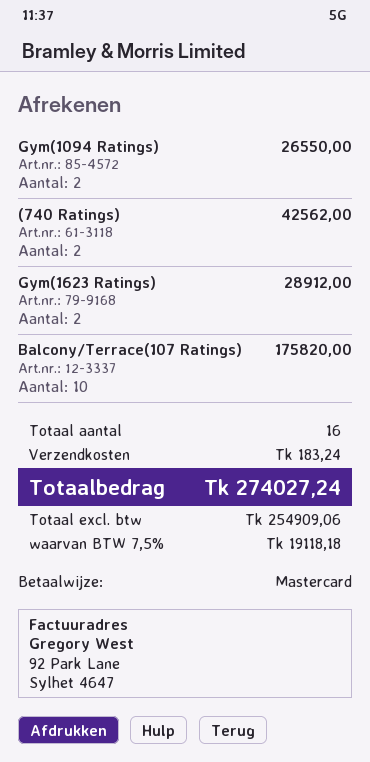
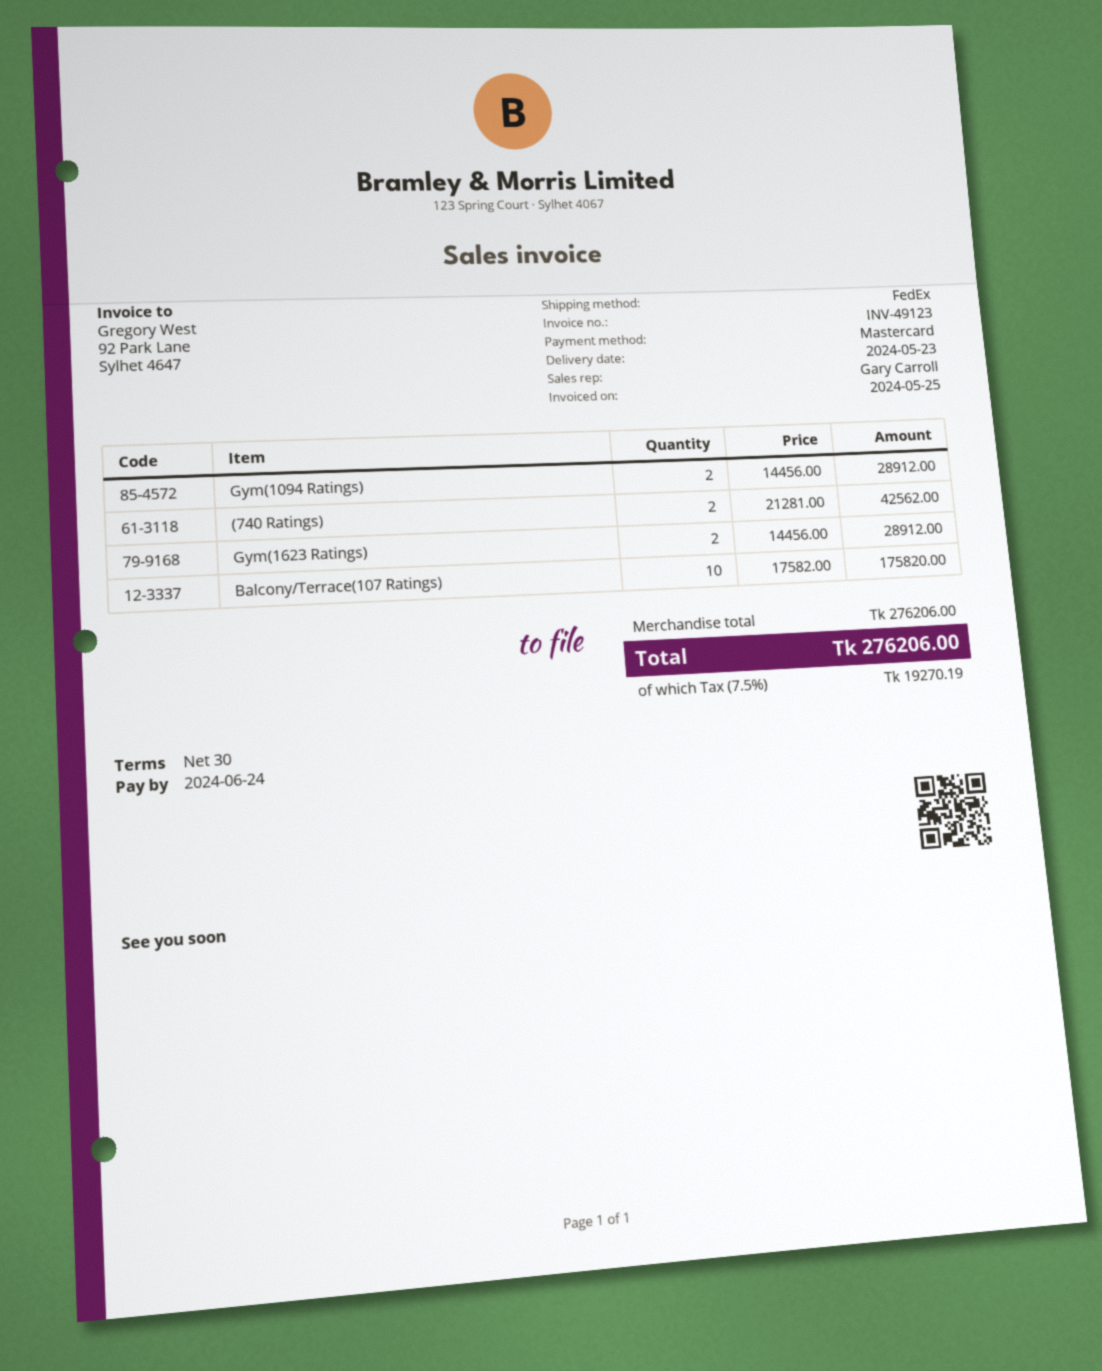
Gym(1094 Ratings): 2 for 26550.00 -> 2 for 28912.00
shipping: 183.24 -> none
tax: 7.5% = 19118.18 -> 7.5% = 19270.19
total: 274027.24 -> 276206.00

